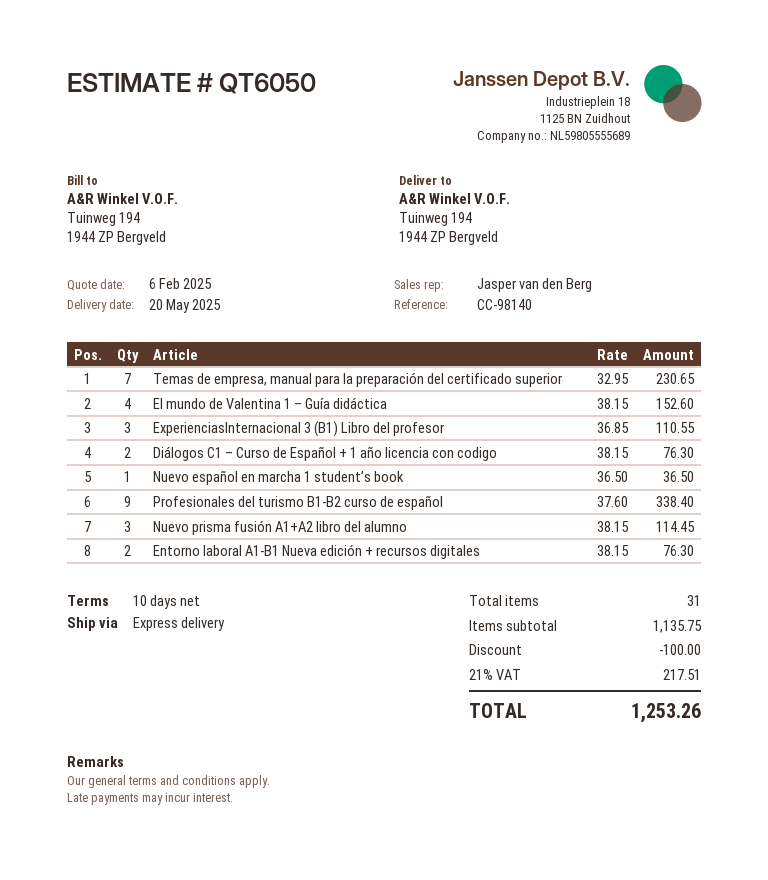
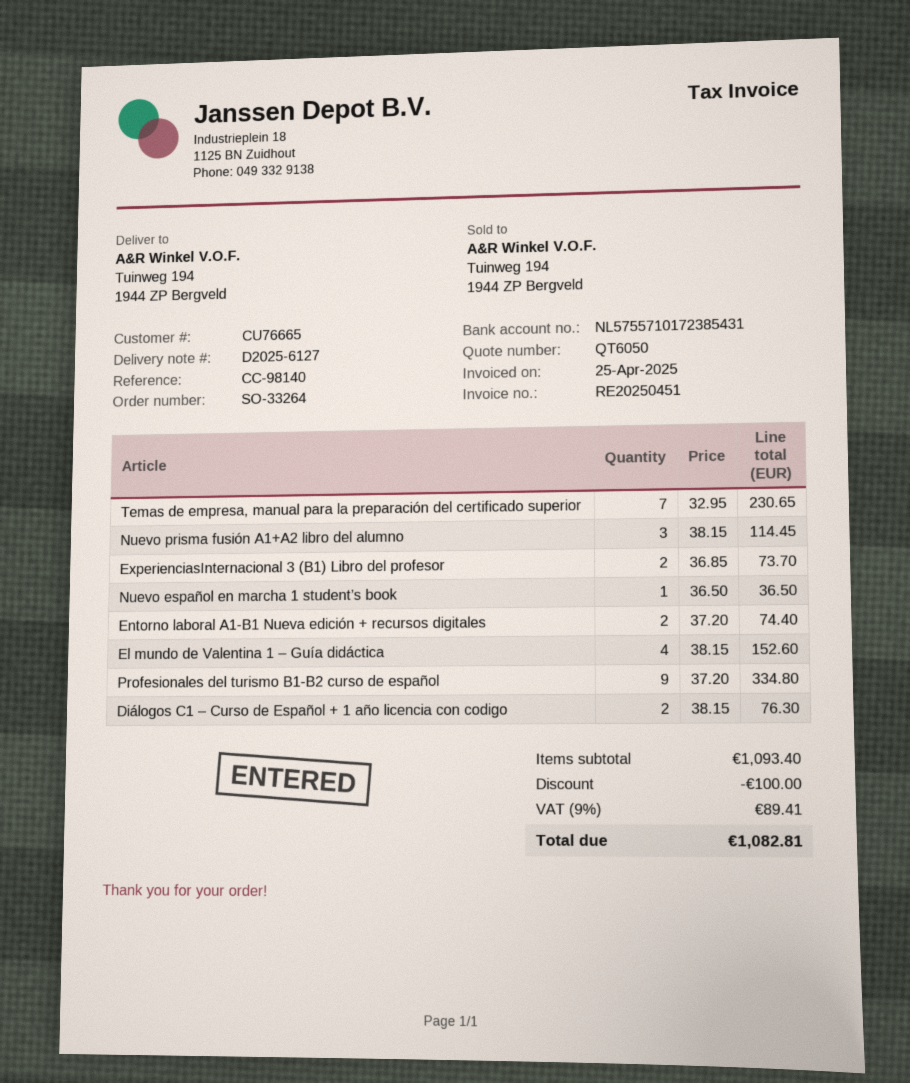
ExperienciasInternacional 3 (B1) Libro del profesor: 3 x 36.85 = 110.55 -> 2 x 36.85 = 73.70
Profesionales del turismo B1-B2 curso de español: 9 x 37.60 = 338.40 -> 9 x 37.20 = 334.80
Entorno laboral A1-B1 Nueva edición + recursos digitales: 2 x 38.15 = 76.30 -> 2 x 37.20 = 74.40
subtotal: 1135.75 -> 1093.40
tax: 21% = 217.51 -> 9% = 89.41
total: 1253.26 -> 1082.81

